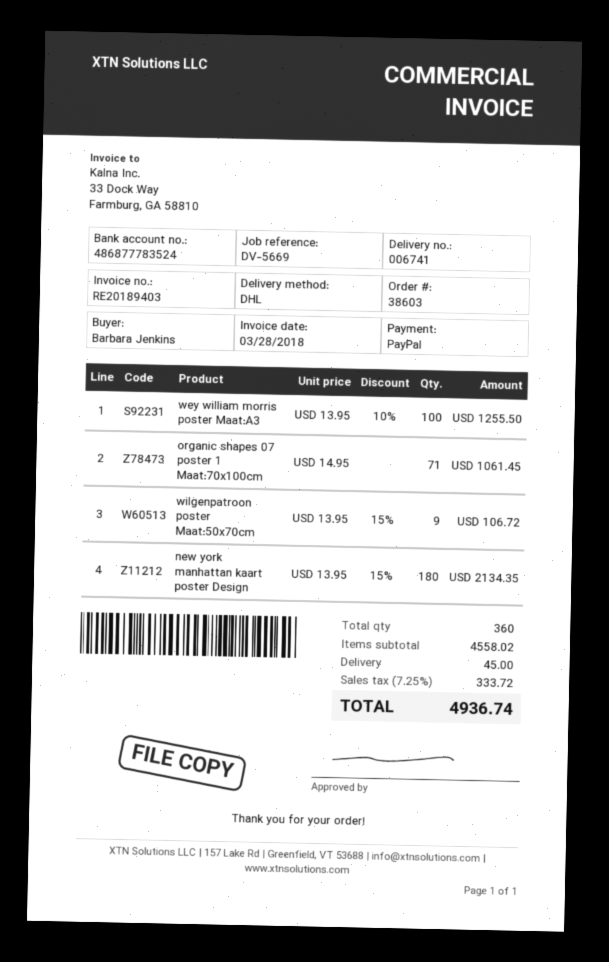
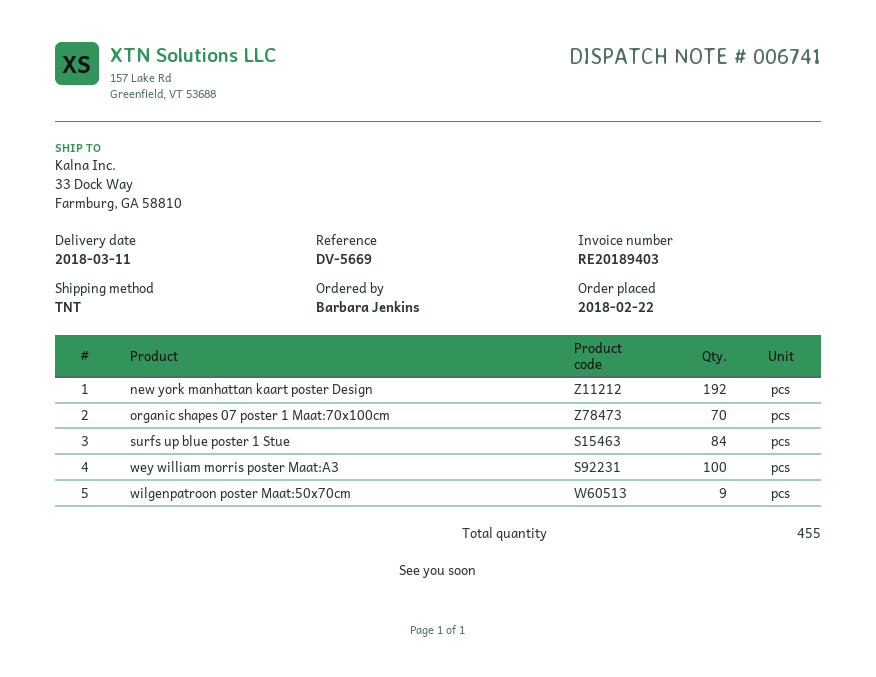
shipping method: DHL -> TNT
organic shapes 07 poster 1 Maat:70x100cm: 71 -> 70
new york manhattan kaart poster Design: 180 -> 192
surfs up blue poster 1 Stue: none -> 84
total quantity: 360 -> 455

